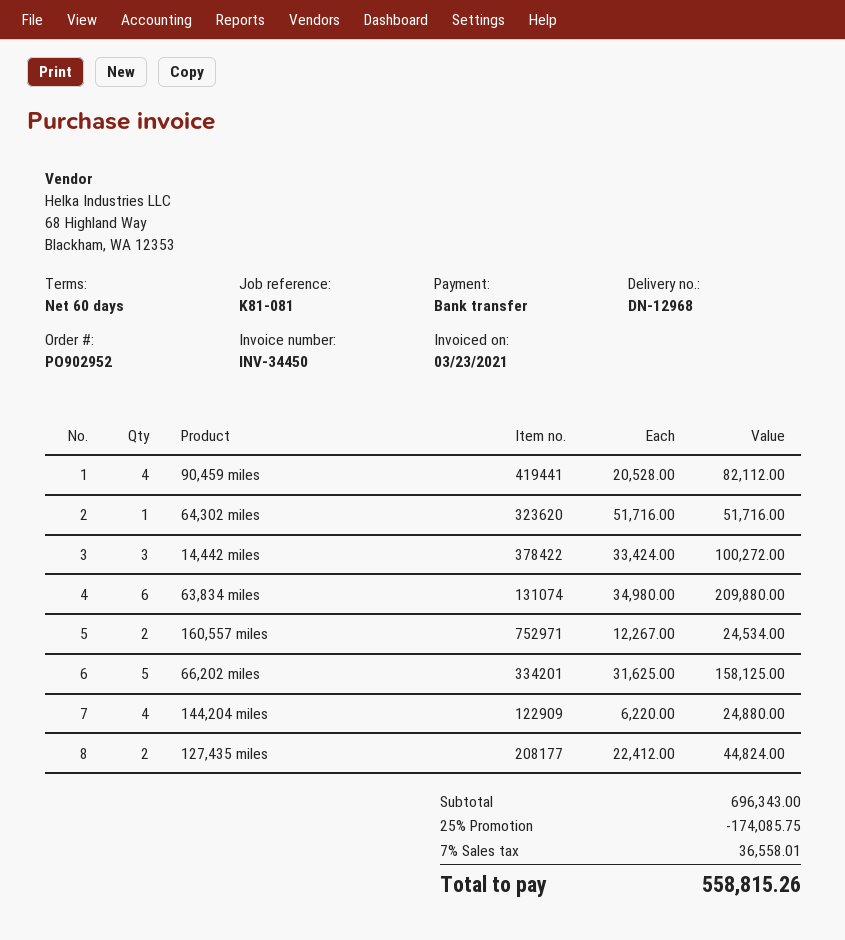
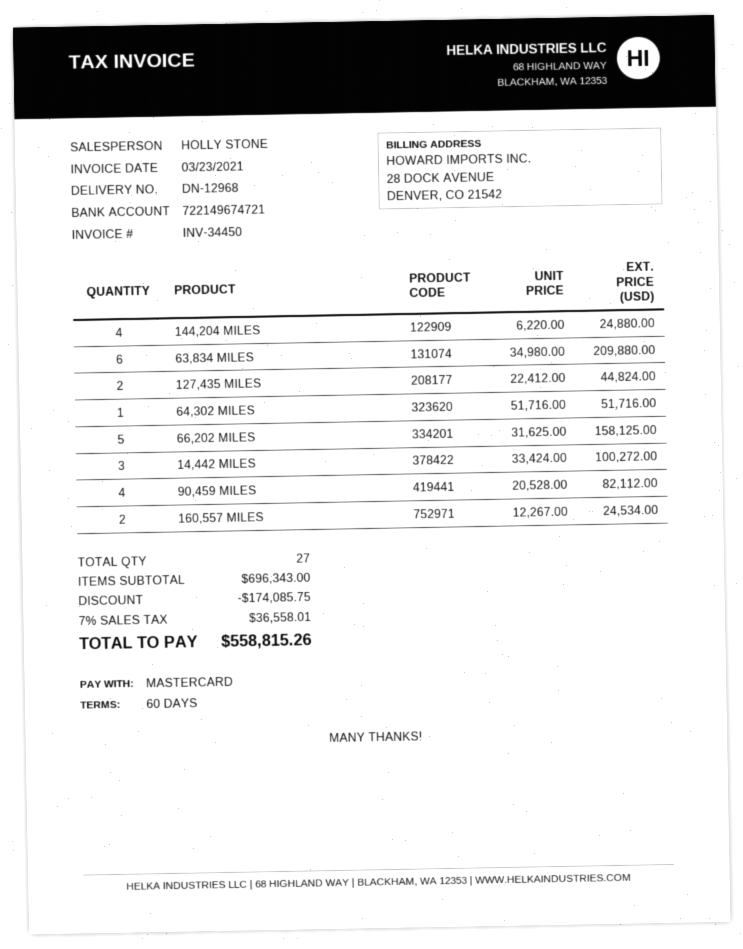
payment method: bank transfer -> Mastercard

